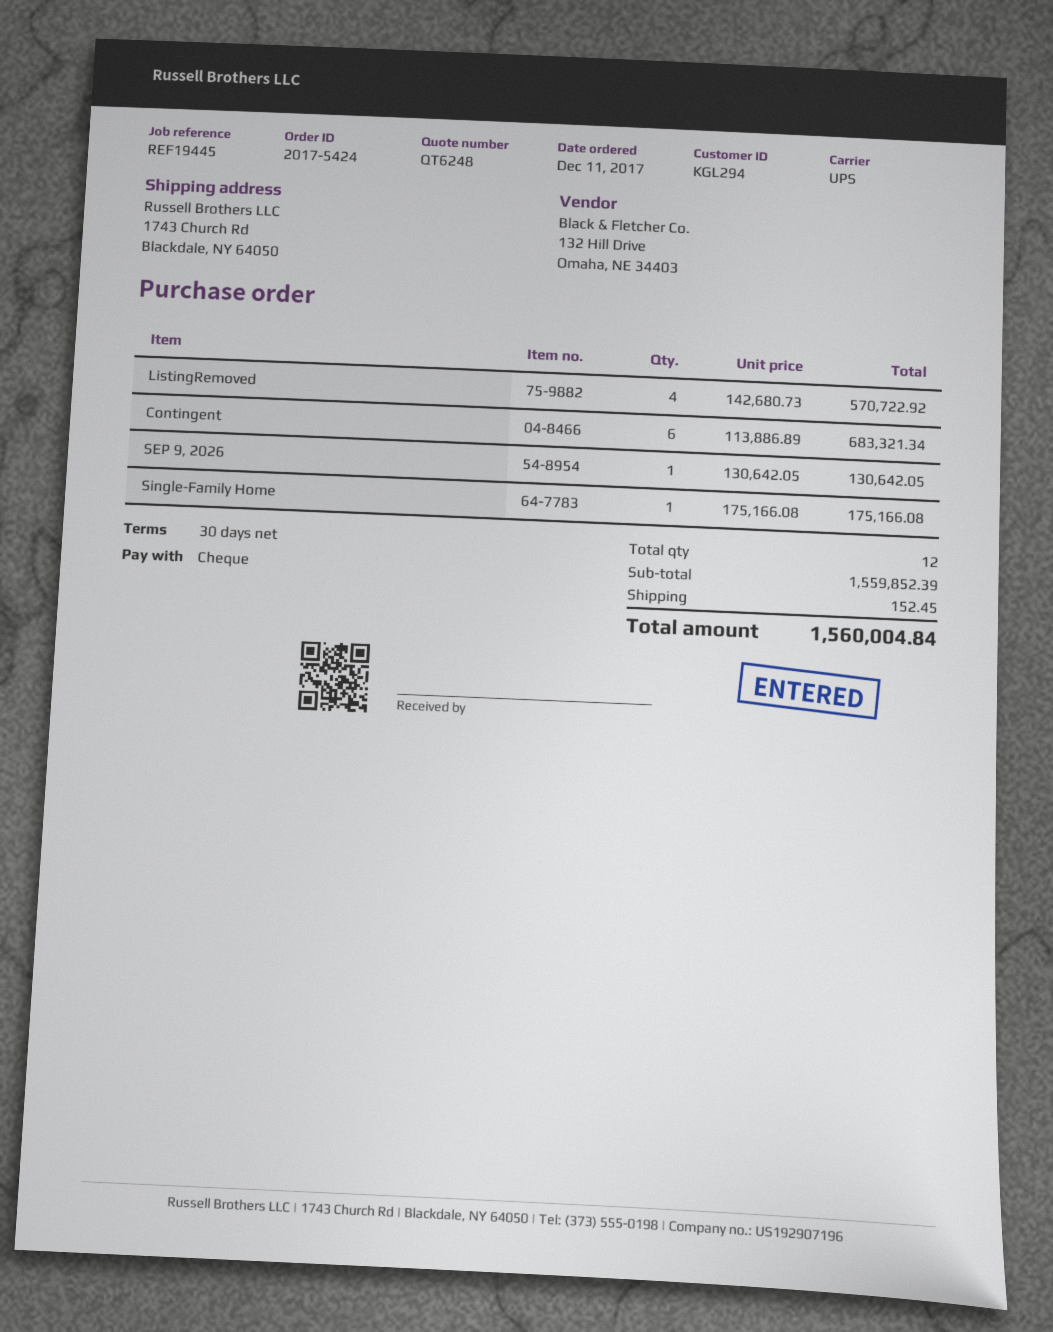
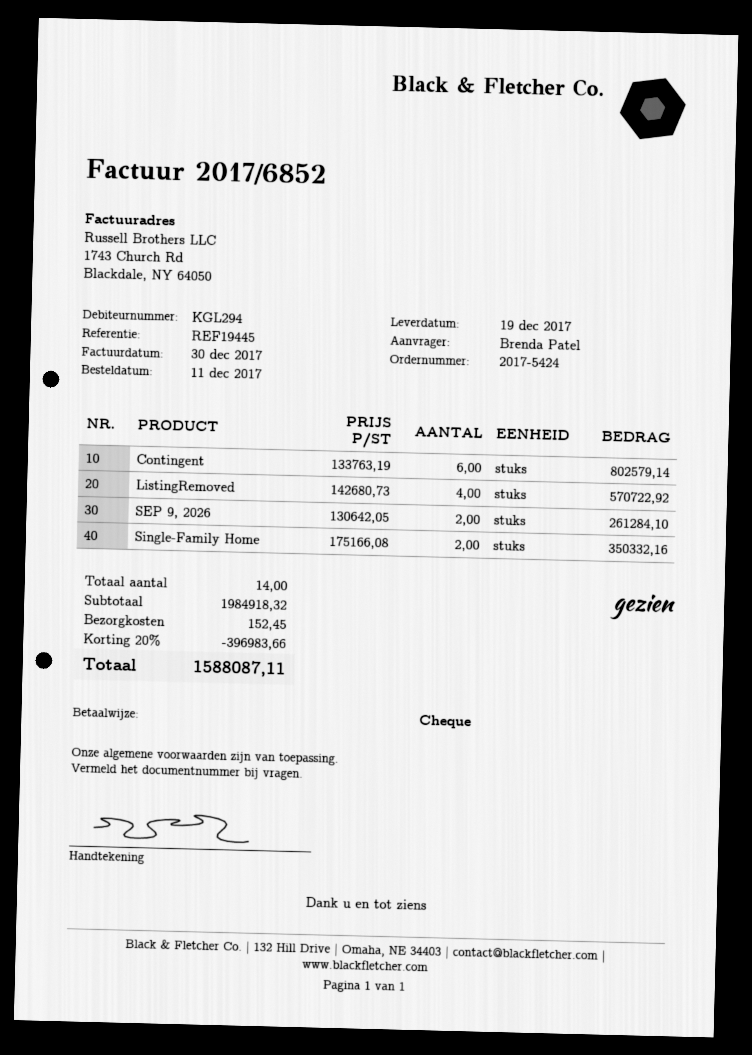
Contingent: 6 x 113886.89 = 683321.34 -> 6 x 133763.19 = 802579.14
SEP 9, 2026: 1 x 130642.05 = 130642.05 -> 2 x 130642.05 = 261284.10
Single-Family Home: 1 x 175166.08 = 175166.08 -> 2 x 175166.08 = 350332.16
total quantity: 12 -> 14
subtotal: 1559852.39 -> 1984918.32
discount: none -> 20% = 396983.66
total: 1560004.84 -> 1588087.11

